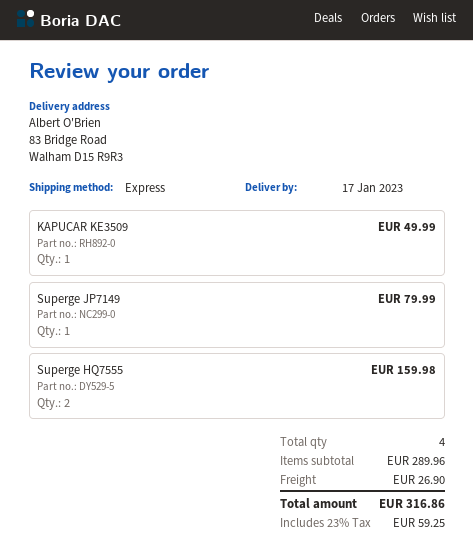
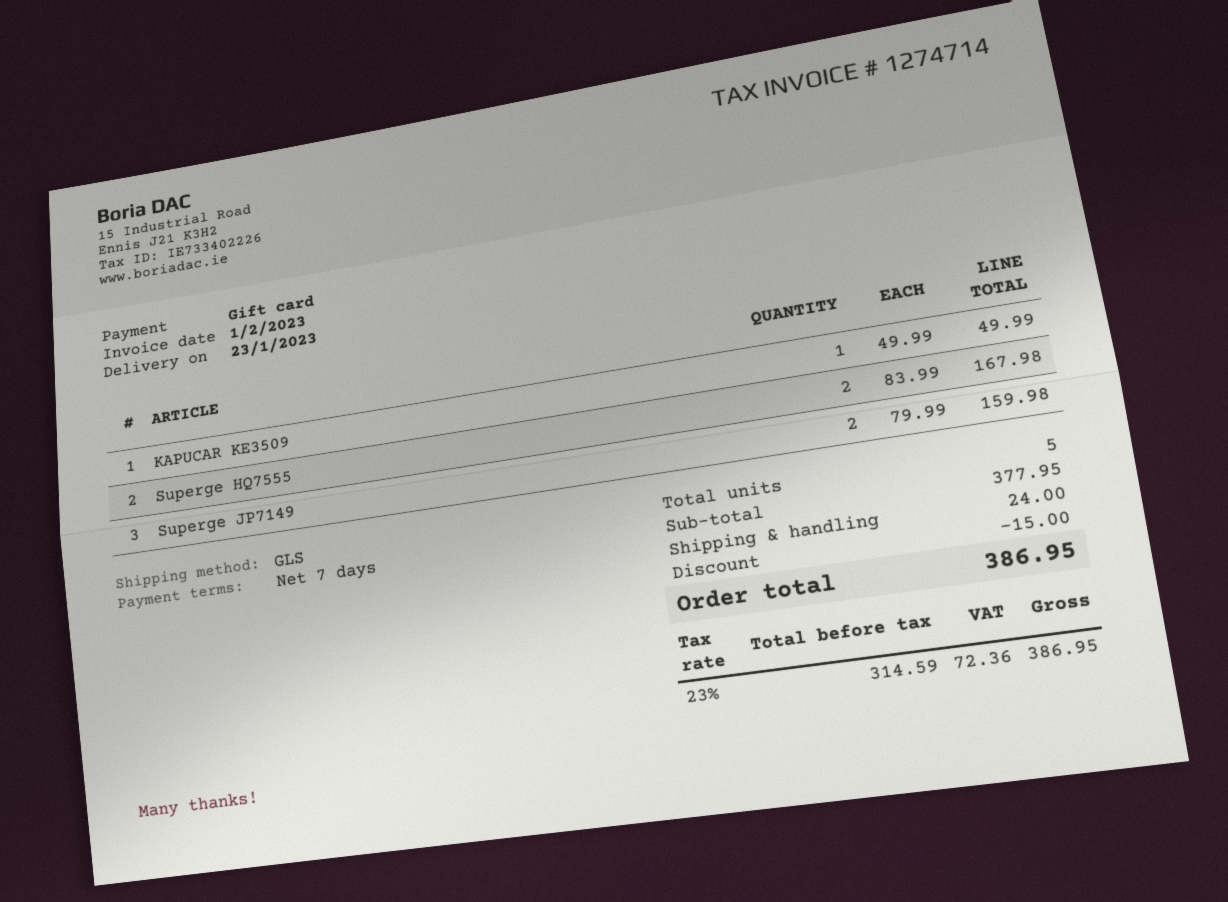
delivery date: 2023-01-17 -> 2023-01-23
shipping method: express -> GLS
Superge JP7149: 1 for 79.99 -> 2 for 159.98
Superge HQ7555: 2 for 159.98 -> 2 for 167.98
total quantity: 4 -> 5
subtotal: 289.96 -> 377.95
discount: none -> 15.00
shipping: 26.90 -> 24.00
tax: 23% = 59.25 -> 23% = 72.36
total: 316.86 -> 386.95

